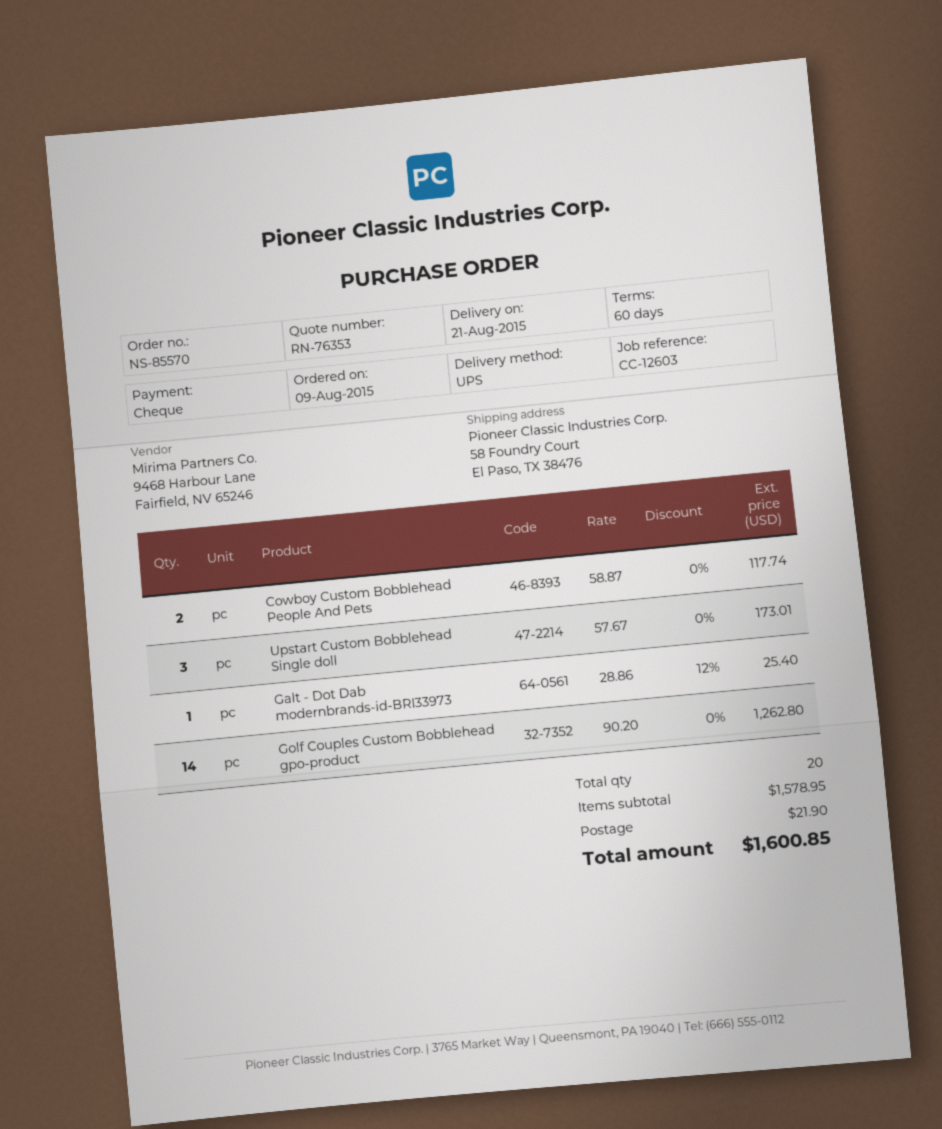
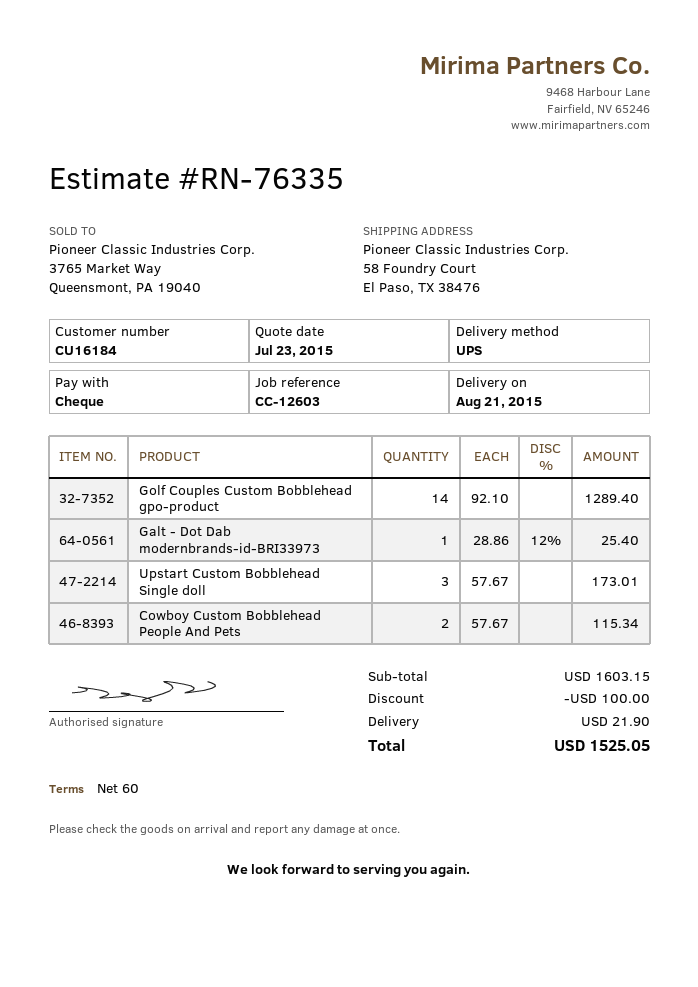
quote number: RN-76353 -> RN-76335
Cowboy Custom Bobblehead People And Pets: 2 x 58.87 = 117.74 -> 2 x 57.67 = 115.34
Golf Couples Custom Bobblehead gpo-product: 14 x 90.20 = 1262.80 -> 14 x 92.10 = 1289.40
subtotal: 1578.95 -> 1603.15
discount: none -> 100.00
total: 1600.85 -> 1525.05

